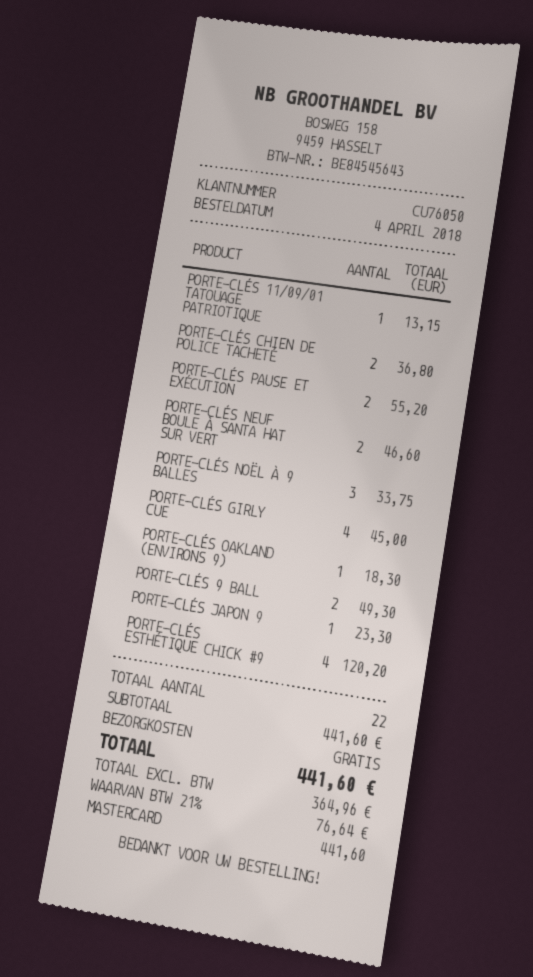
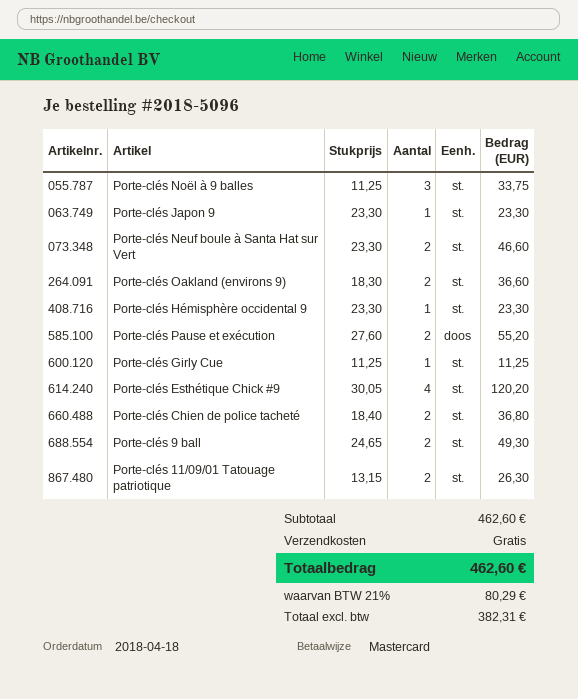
order date: 2018-04-04 -> 2018-04-18
PORTE-CLÉS 11/09/01 TATOUAGE PATRIOTIQUE: 1 for 13.15 -> 2 for 26.30
PORTE-CLÉS GIRLY CUE: 4 for 45.00 -> 1 for 11.25
PORTE-CLÉS OAKLAND (ENVIRONS 9): 1 for 18.30 -> 2 for 36.60
Porte-clés Hémisphère occidental 9: none -> 1 for 23.30
subtotal: 441.60 -> 462.60
net: 364.96 -> 382.31
tax: 21% = 76.64 -> 21% = 80.29
total: 441.60 -> 462.60

